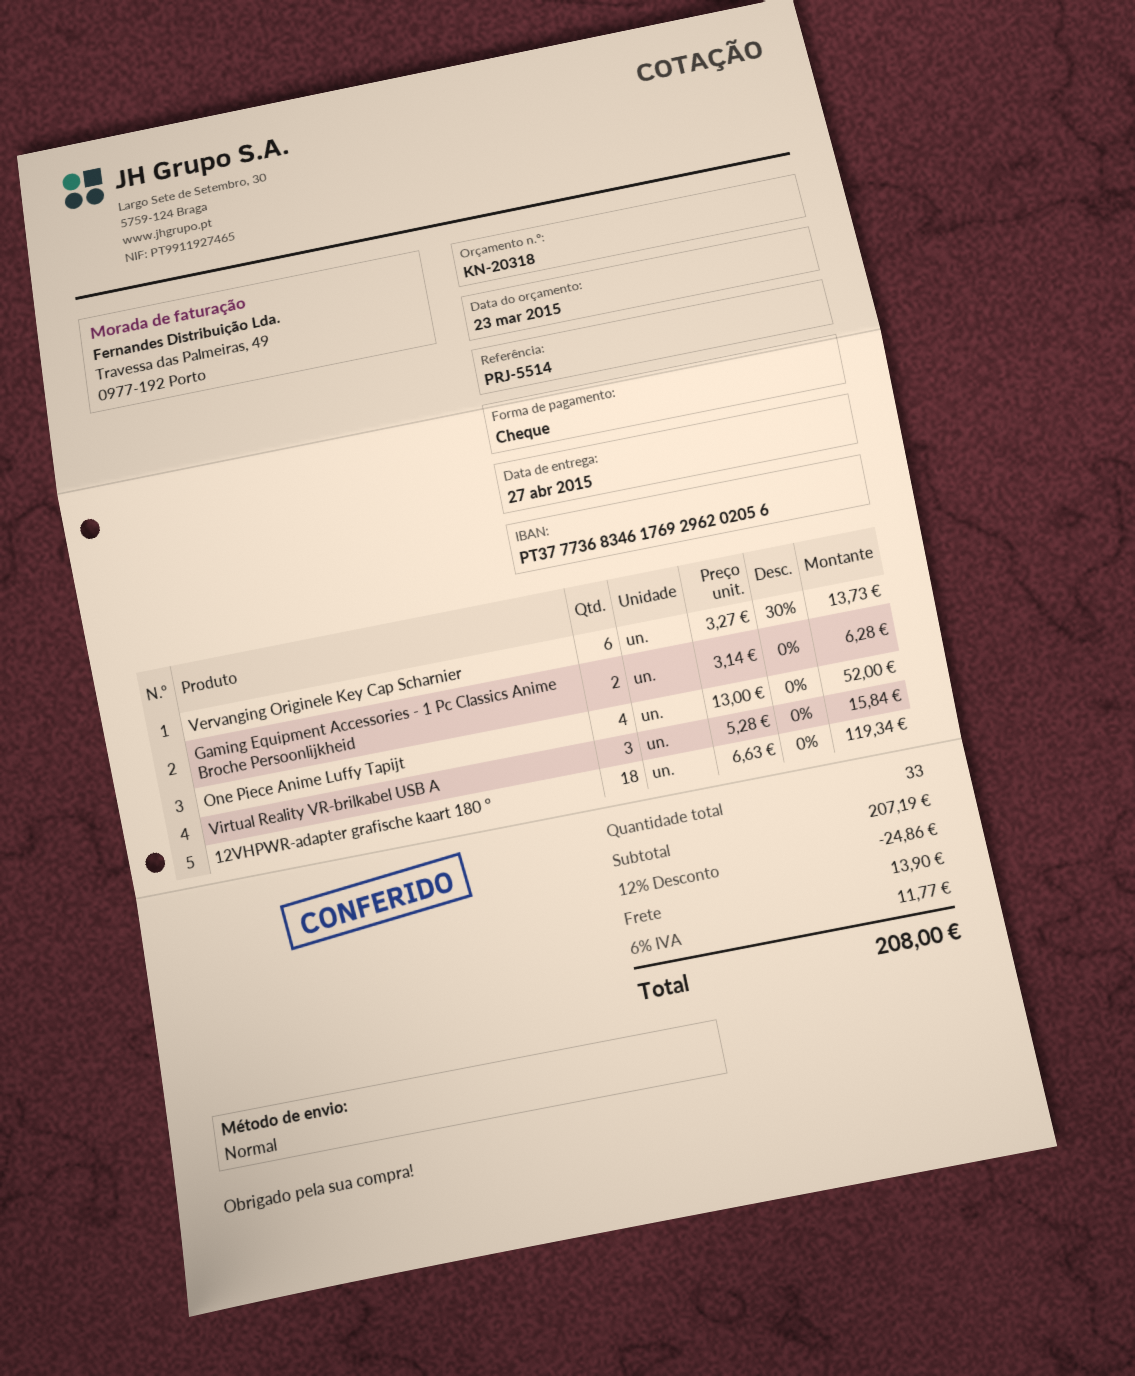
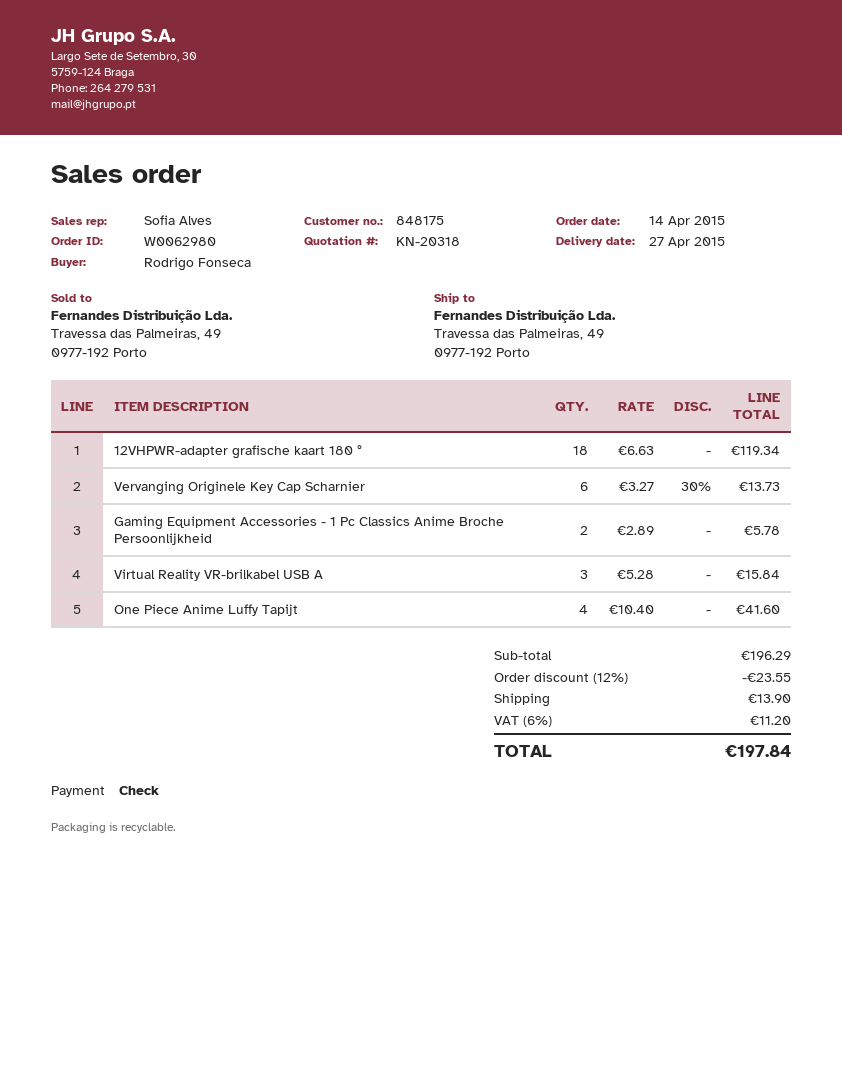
Gaming Equipment Accessories - 1 Pc Classics Anime Broche Persoonlijkheid: 2 x 3.14 = 6.28 -> 2 x 2.89 = 5.78
One Piece Anime Luffy Tapijt: 4 x 13.00 = 52.00 -> 4 x 10.40 = 41.60
subtotal: 207.19 -> 196.29
discount: 12% = 24.86 -> 12% = 23.55
tax: 6% = 11.77 -> 6% = 11.20
total: 208.00 -> 197.84

